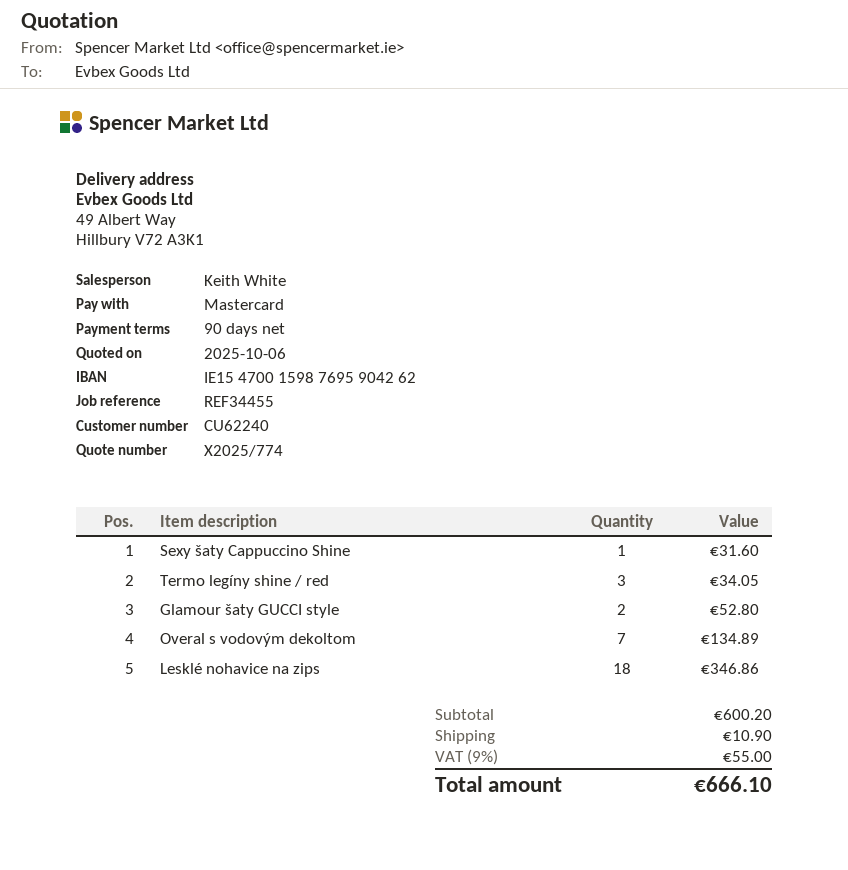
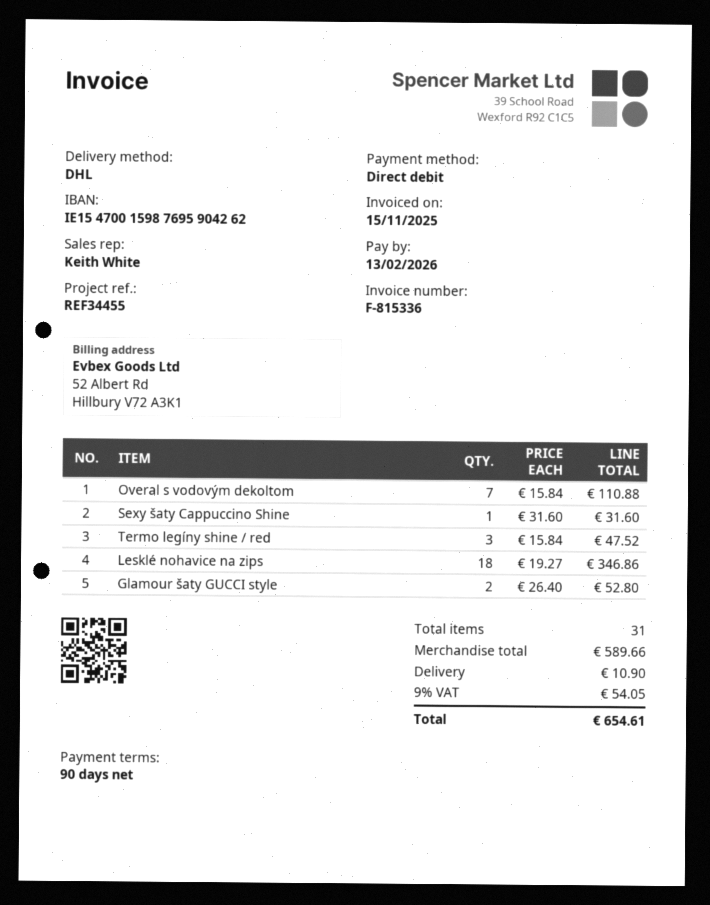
payment method: Mastercard -> direct debit
Termo legíny shine / red: 3 for 34.05 -> 3 for 47.52
Overal s vodovým dekoltom: 7 for 134.89 -> 7 for 110.88
subtotal: 600.20 -> 589.66
tax: 9% = 55.00 -> 9% = 54.05
total: 666.10 -> 654.61

